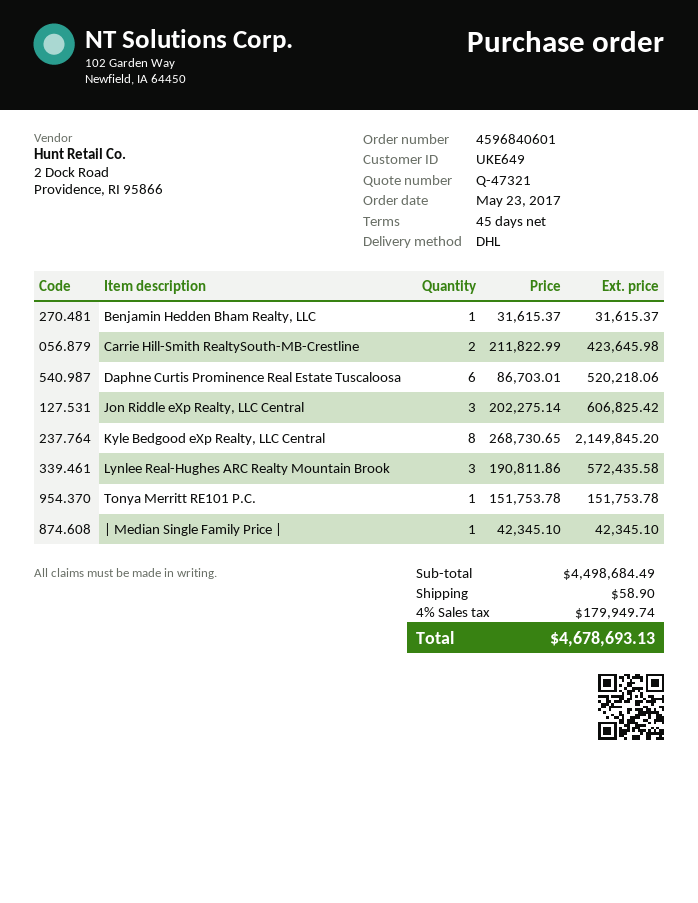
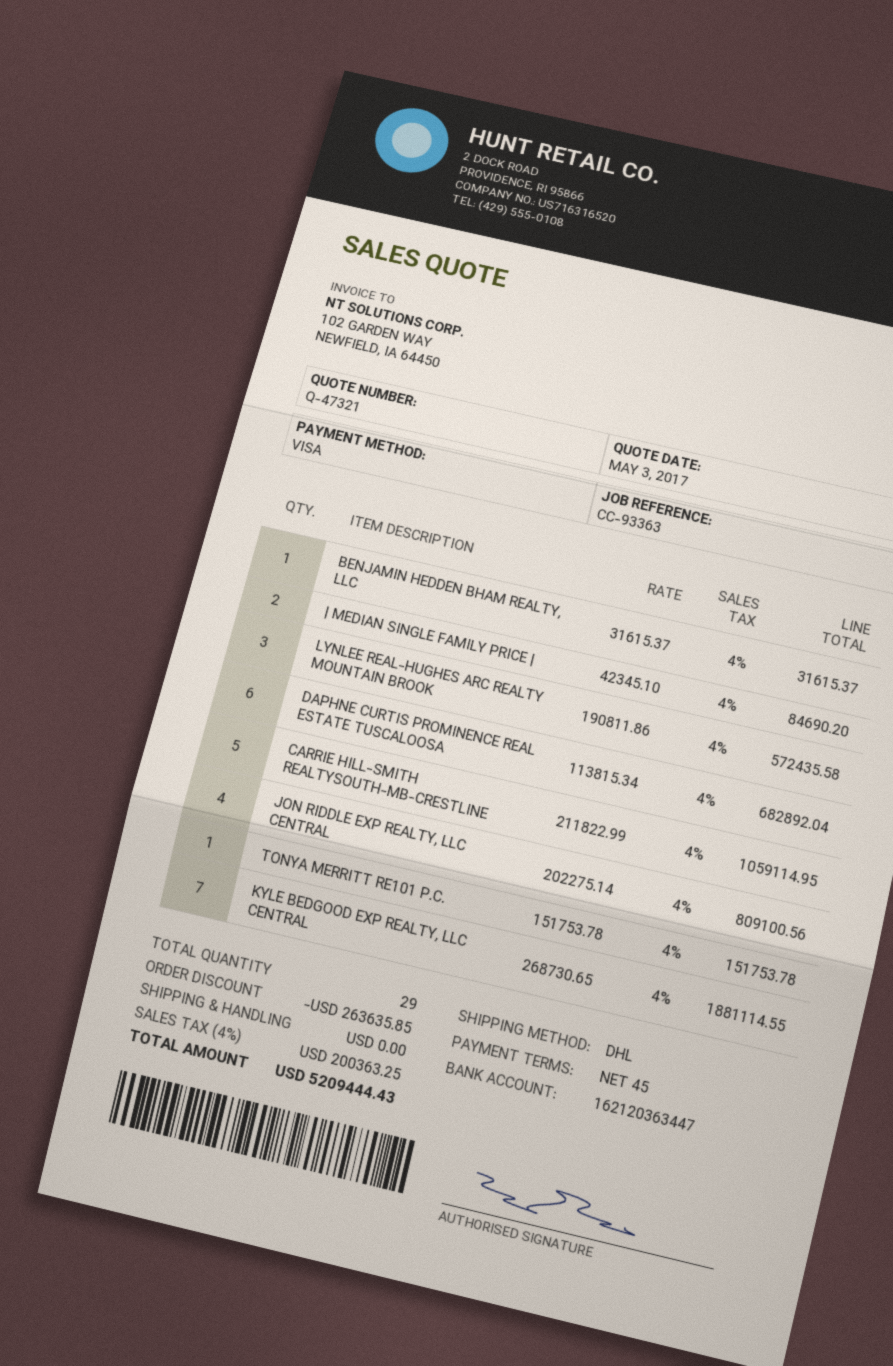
Carrie Hill-Smith RealtySouth-MB-Crestline: 2 x 211822.99 = 423645.98 -> 5 x 211822.99 = 1059114.95
Daphne Curtis Prominence Real Estate Tuscaloosa: 6 x 86703.01 = 520218.06 -> 6 x 113815.34 = 682892.04
Jon Riddle eXp Realty, LLC Central: 3 x 202275.14 = 606825.42 -> 4 x 202275.14 = 809100.56
Kyle Bedgood eXp Realty, LLC Central: 8 x 268730.65 = 2149845.20 -> 7 x 268730.65 = 1881114.55
| Median Single Family Price |: 1 x 42345.10 = 42345.10 -> 2 x 42345.10 = 84690.20
discount: none -> 263635.85
shipping: 58.90 -> 0.00
tax: 4% = 179949.74 -> 4% = 200363.25
total: 4678693.13 -> 5209444.43

